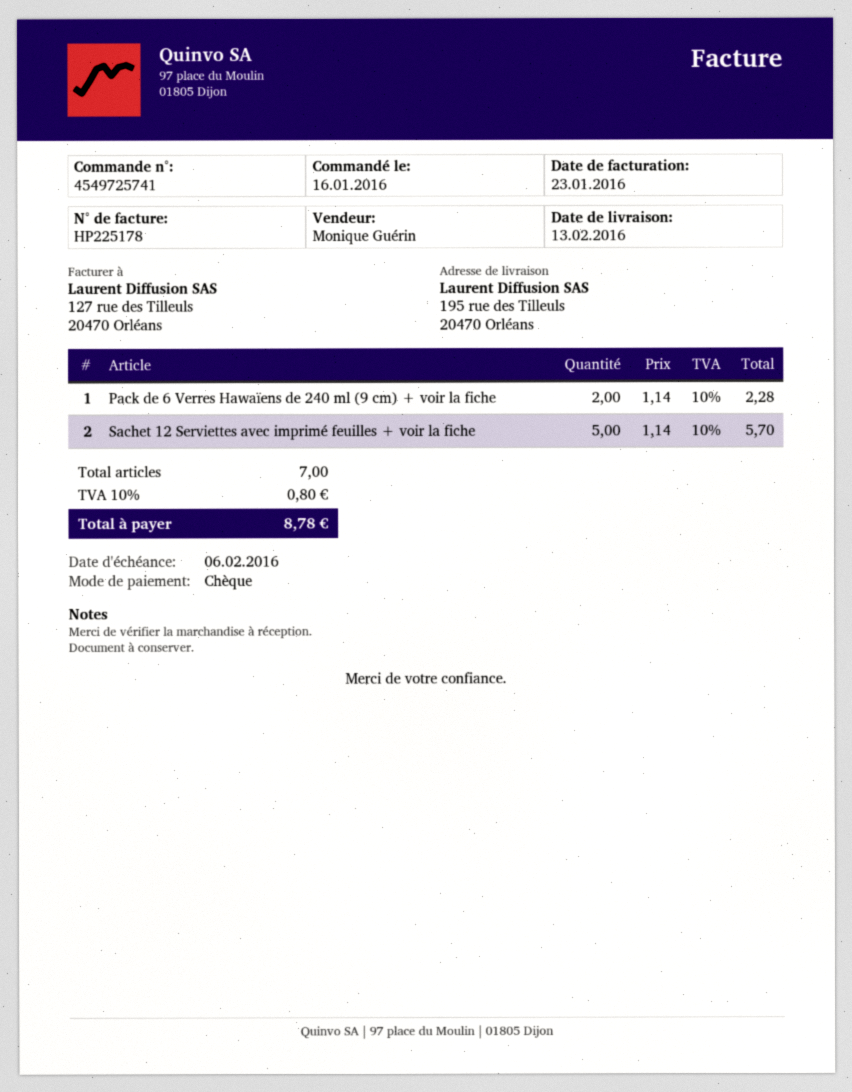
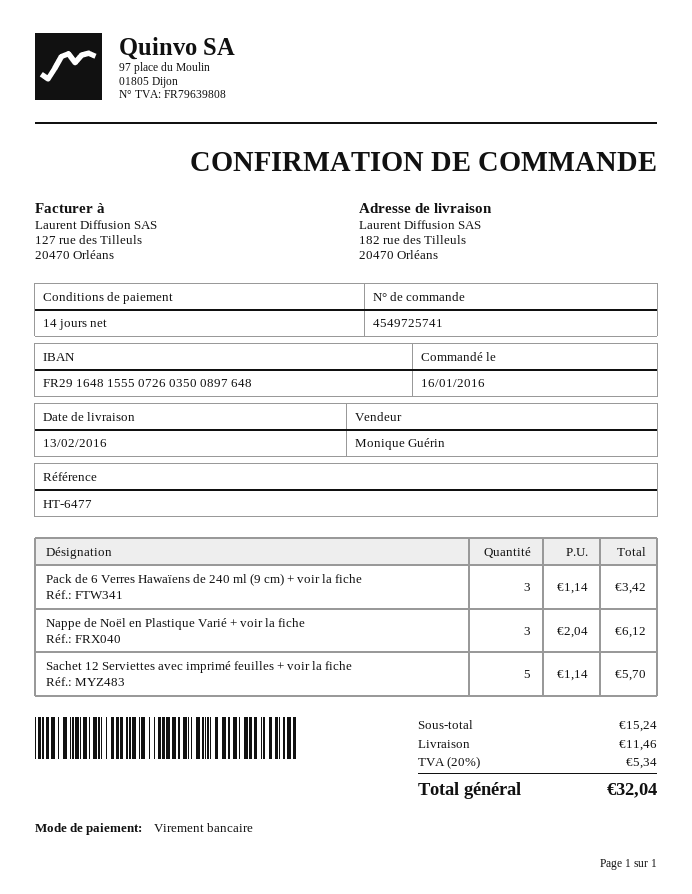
payment method: cheque -> bank transfer
ship to: 195 rue des Tilleuls, 20470 Orléans -> 182 rue des Tilleuls, 20470 Orléans
Pack de 6 Verres Hawaïens de 240 ml (9 cm) + voir la fiche: 2 x 1.14 = 2.28 -> 3 x 1.14 = 3.42
Nappe de Noël en Plastique Varié + voir la fiche: none -> 3 x 2.04 = 6.12
shipping: none -> 11.46
tax: 10% = 0.80 -> 20% = 5.34
total: 8.78 -> 32.04

